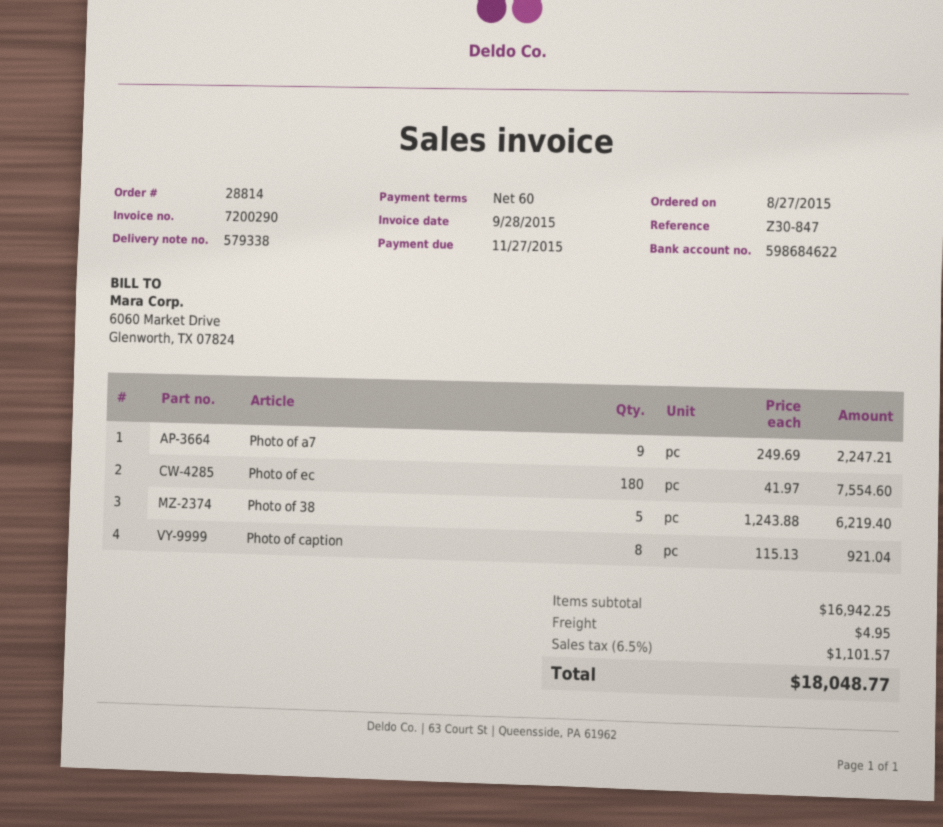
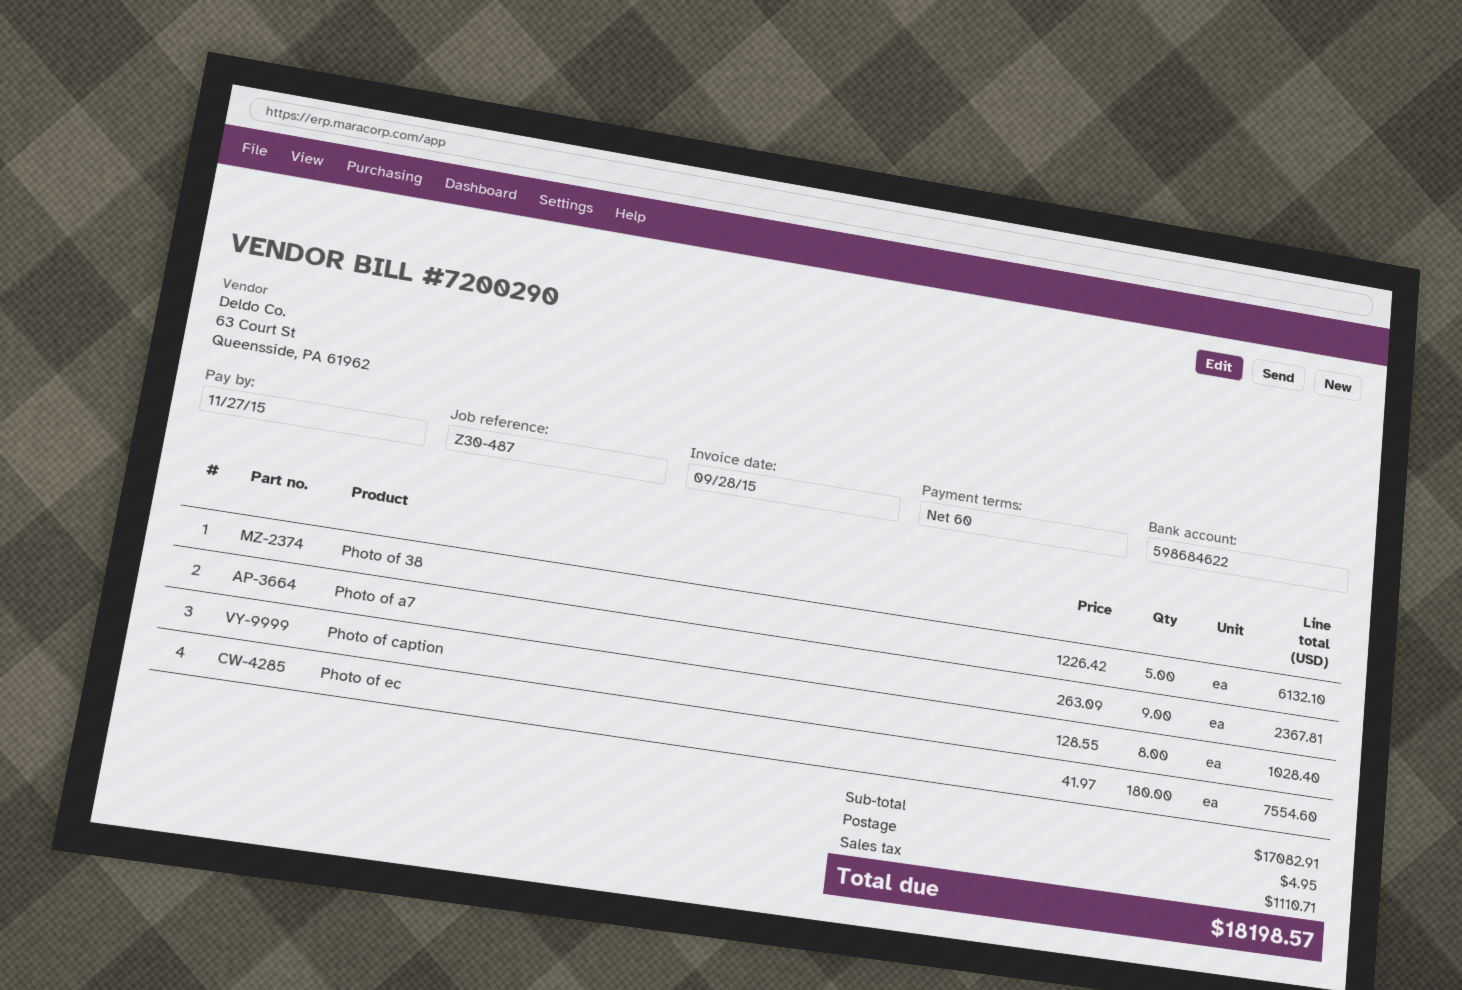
reference: Z30-847 -> Z30-487
Photo of a7: 9 x 249.69 = 2247.21 -> 9 x 263.09 = 2367.81
Photo of 38: 5 x 1243.88 = 6219.40 -> 5 x 1226.42 = 6132.10
Photo of caption: 8 x 115.13 = 921.04 -> 8 x 128.55 = 1028.40
subtotal: 16942.25 -> 17082.91
tax: 1101.57 -> 1110.71
total: 18048.77 -> 18198.57

